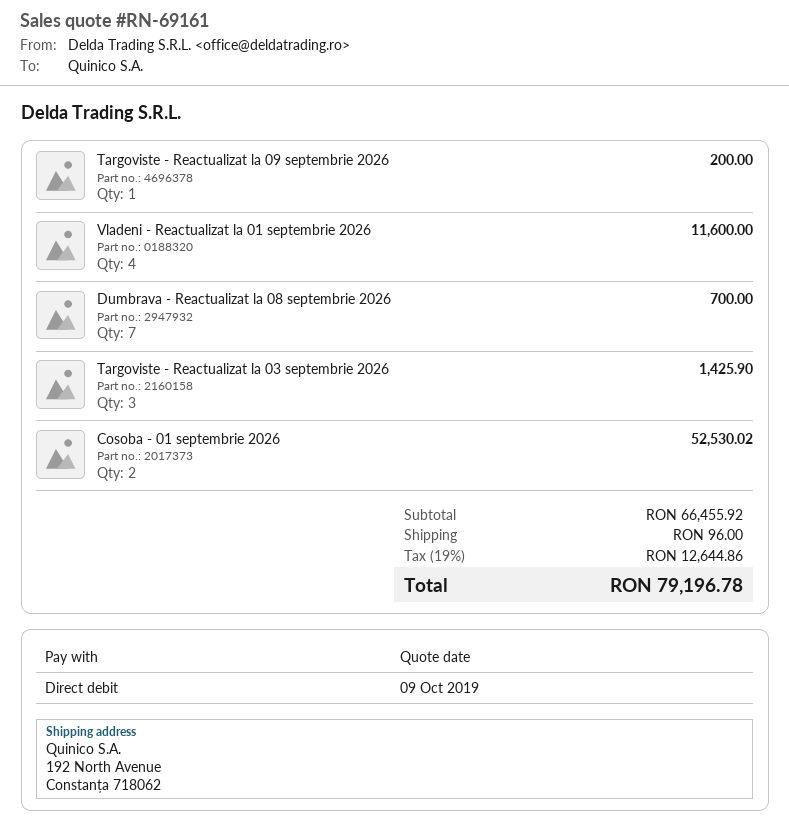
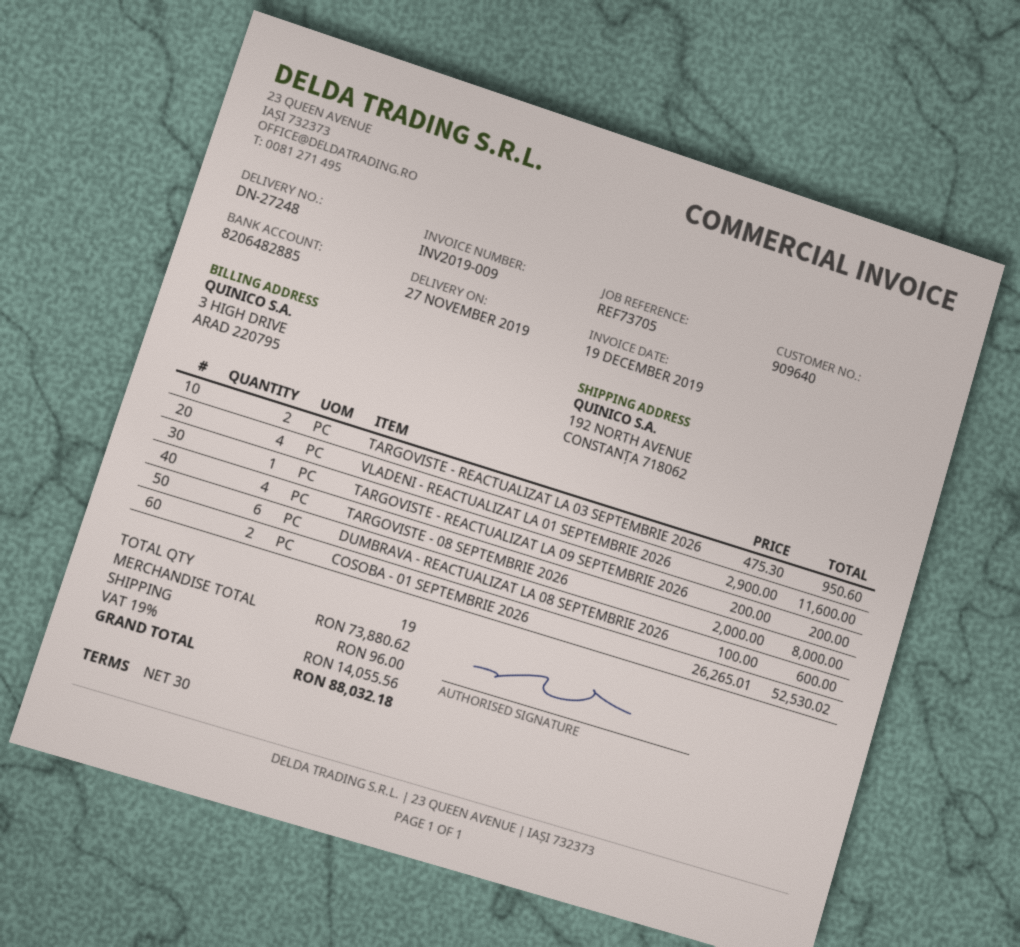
Dumbrava - Reactualizat la 08 septembrie 2026: 7 for 700.00 -> 6 for 600.00
Targoviste - Reactualizat la 03 septembrie 2026: 3 for 1425.90 -> 2 for 950.60
TARGOVISTE - 08 SEPTEMBRIE 2026: none -> 4 for 8000.00
subtotal: 66455.92 -> 73880.62
tax: 19% = 12644.86 -> 19% = 14055.56
total: 79196.78 -> 88032.18

